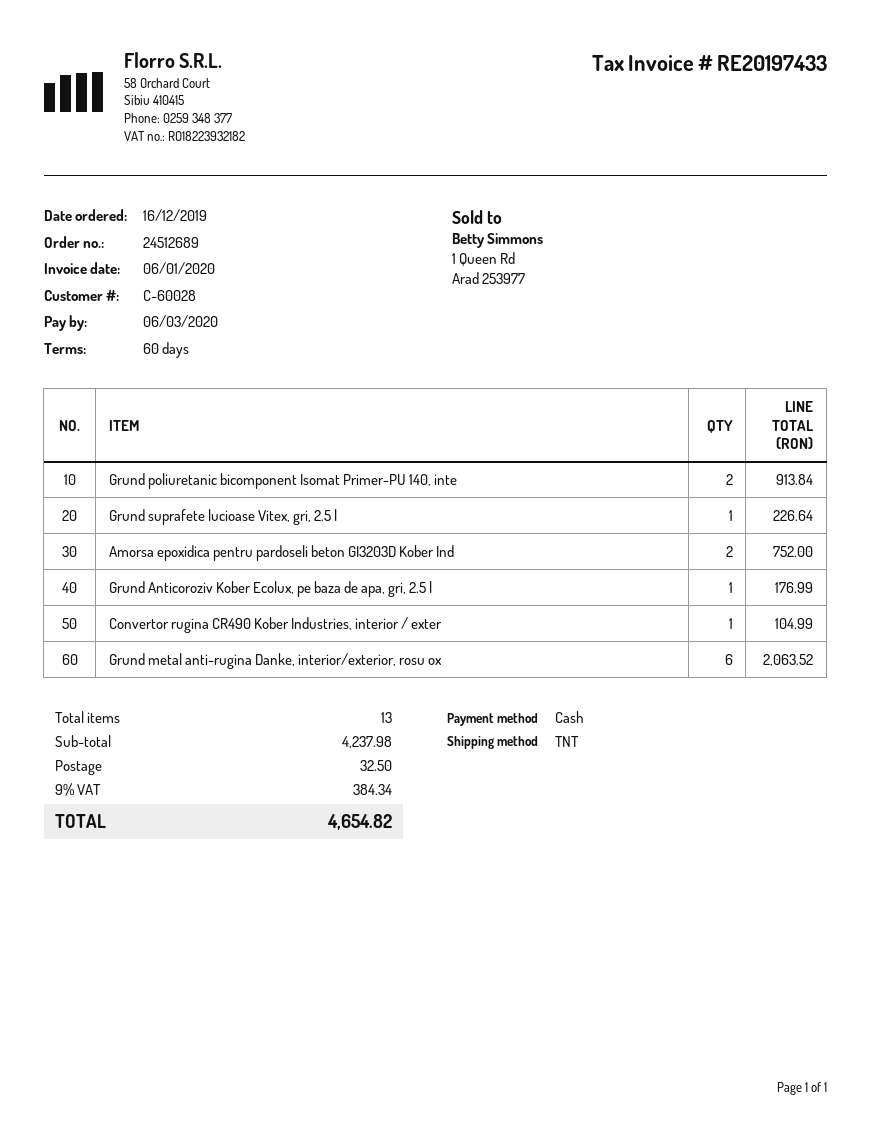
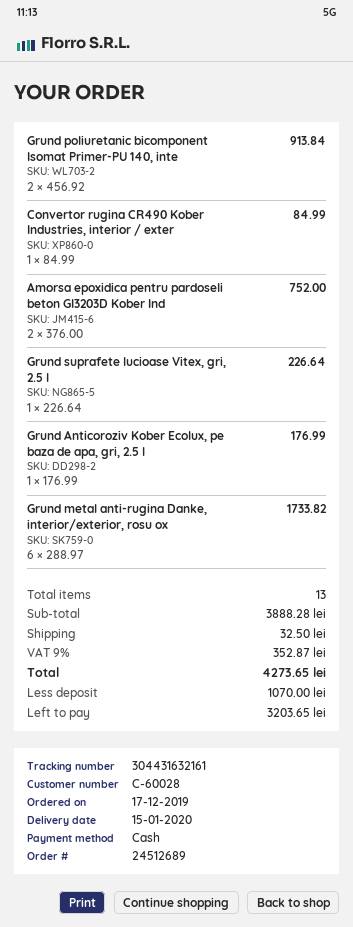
order date: 2019-12-16 -> 2019-12-17
Convertor rugina CR490 Kober Industries, interior / exter: 1 for 104.99 -> 1 for 84.99
Grund metal anti-rugina Danke, interior/exterior, rosu ox: 6 for 2063.52 -> 6 for 1733.82
subtotal: 4237.98 -> 3888.28
tax: 9% = 384.34 -> 9% = 352.87
total: 4654.82 -> 4273.65

